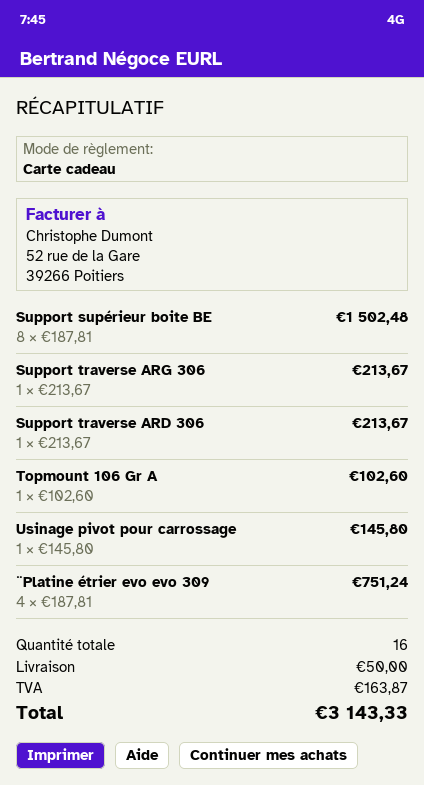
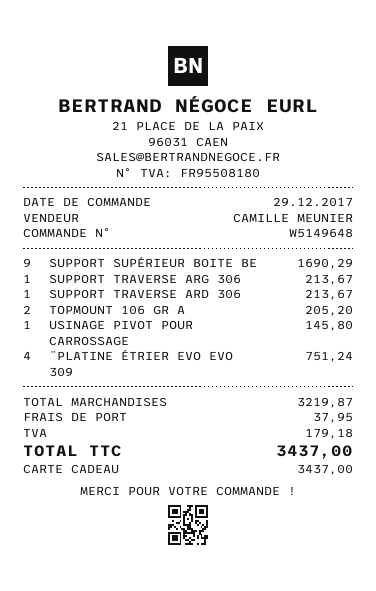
Support supérieur boite BE: 8 for 1502.48 -> 9 for 1690.29
Topmount 106 Gr A: 1 for 102.60 -> 2 for 205.20
shipping: 50.00 -> 37.95
tax: 163.87 -> 179.18
total: 3143.33 -> 3437.00

